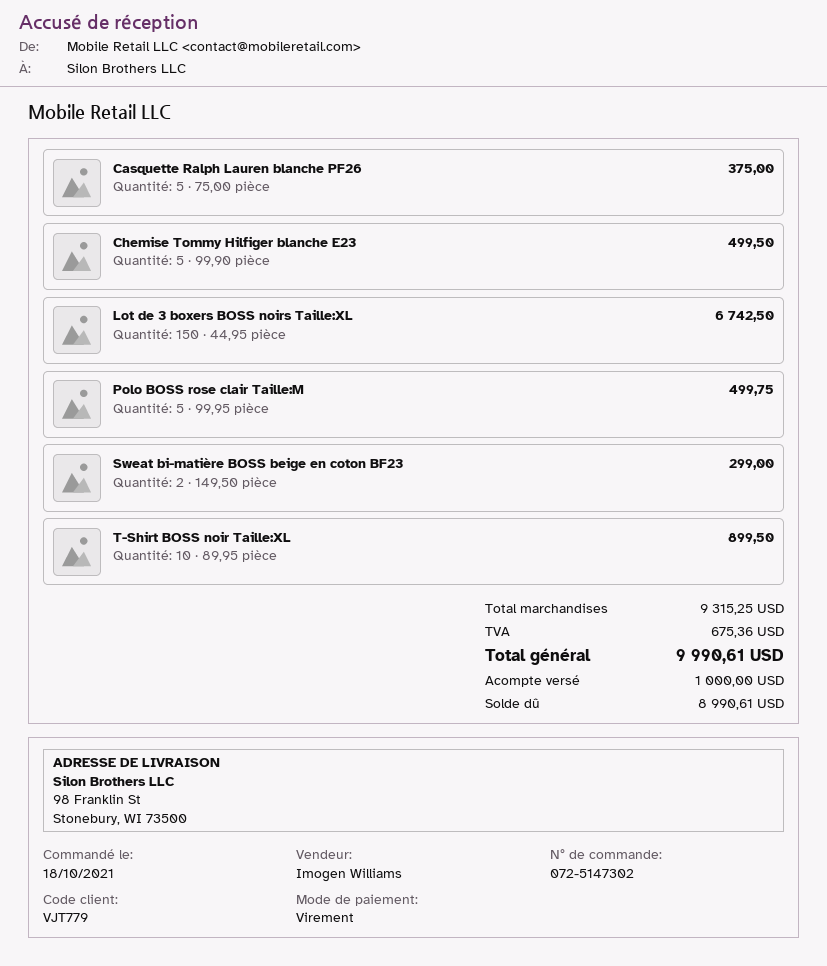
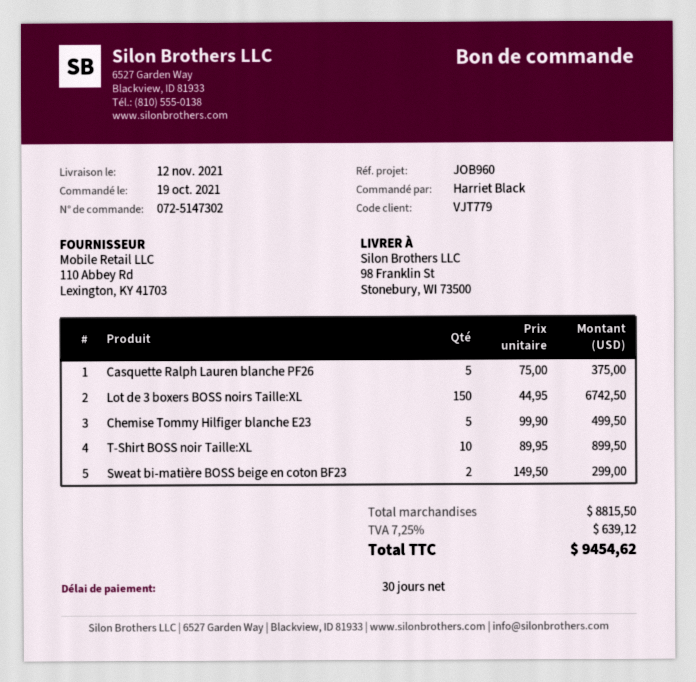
order date: 2021-10-18 -> 2021-10-19
Polo BOSS rose clair Taille:M: 5 x 99.95 = 499.75 -> none
subtotal: 9315.25 -> 8815.50
tax: 675.36 -> 639.12
total: 9990.61 -> 9454.62

